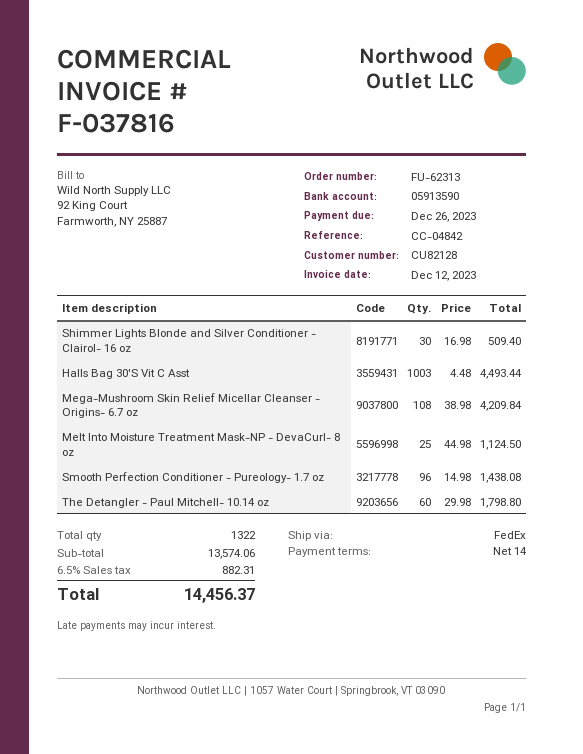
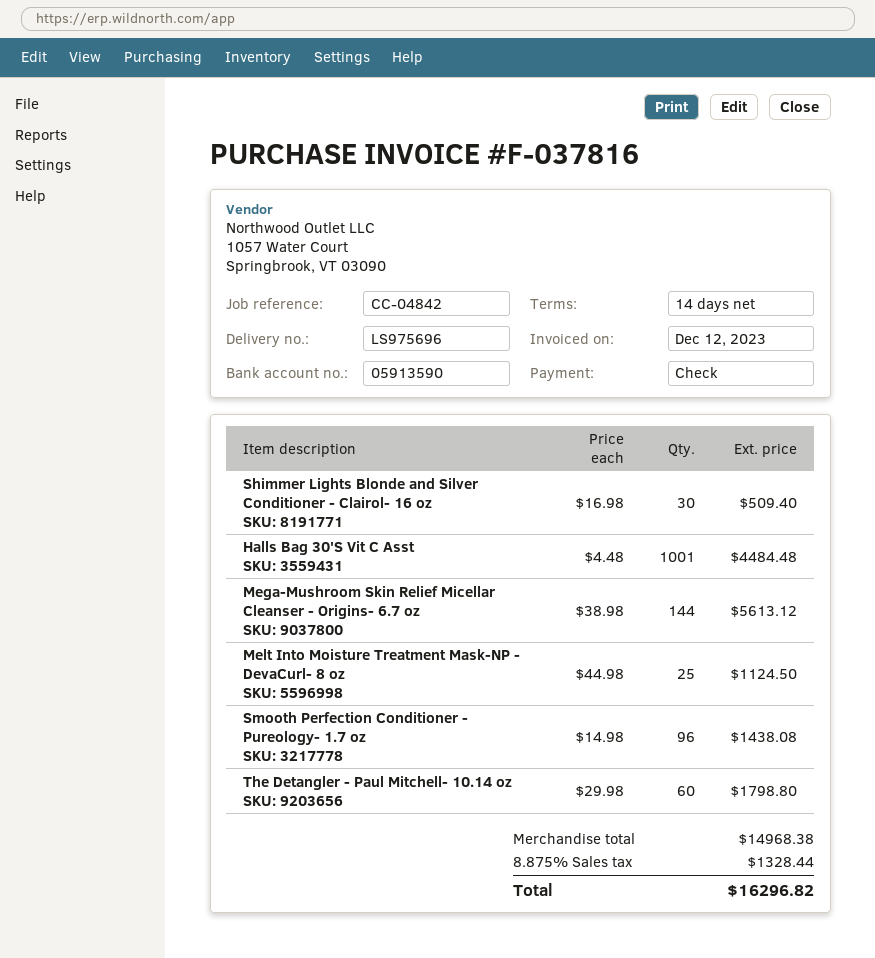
Halls Bag 30'S Vit C Asst: 1003 x 4.48 = 4493.44 -> 1001 x 4.48 = 4484.48
Mega-Mushroom Skin Relief Micellar Cleanser - Origins- 6.7 oz: 108 x 38.98 = 4209.84 -> 144 x 38.98 = 5613.12
subtotal: 13574.06 -> 14968.38
tax: 6.5% = 882.31 -> 8.875% = 1328.44
total: 14456.37 -> 16296.82

